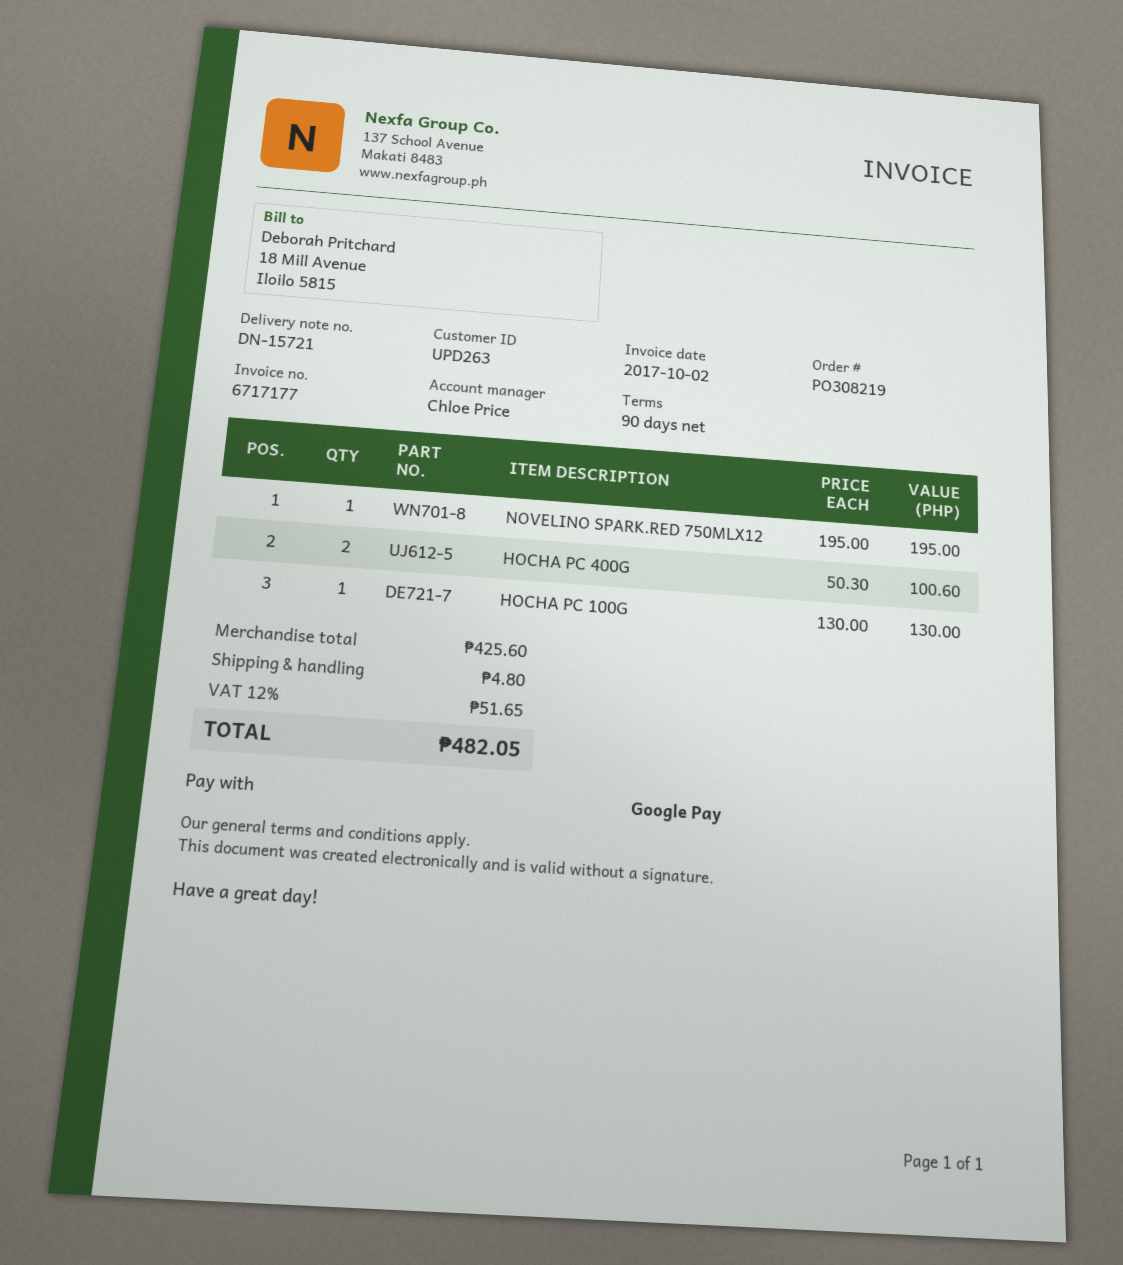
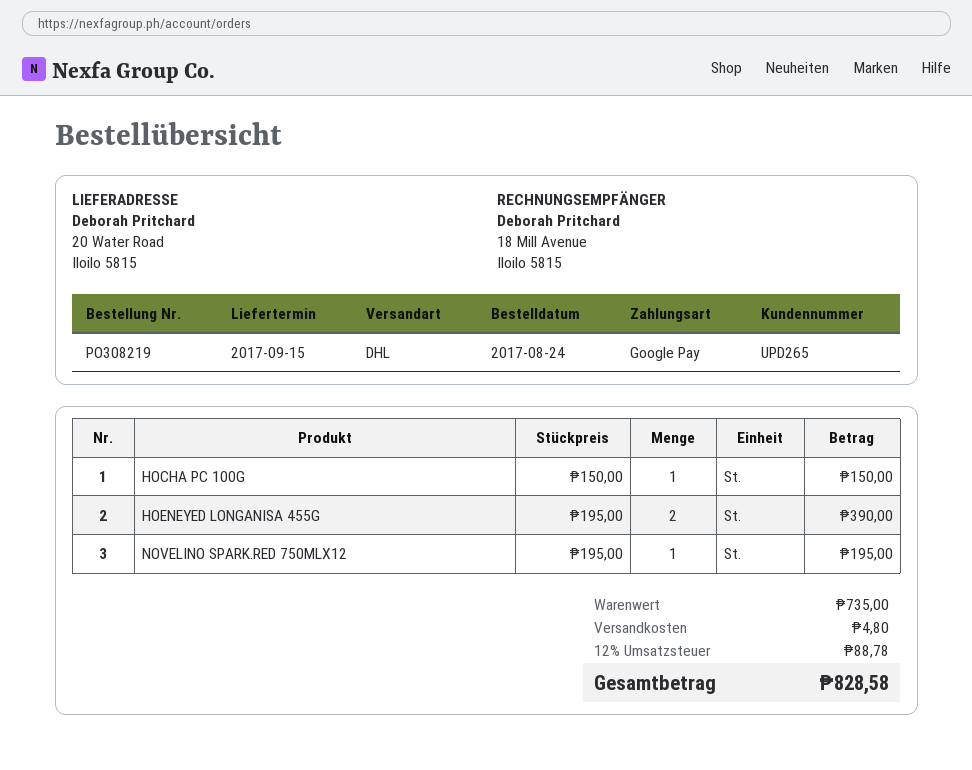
customer number: UPD263 -> UPD265
HOCHA PC 400G: 2 x 50.30 = 100.60 -> none
HOCHA PC 100G: 1 x 130.00 = 130.00 -> 1 x 150.00 = 150.00
HOENEYED LONGANISA 455G: none -> 2 x 195.00 = 390.00
subtotal: 425.60 -> 735.00
tax: 12% = 51.65 -> 12% = 88.78
total: 482.05 -> 828.58

